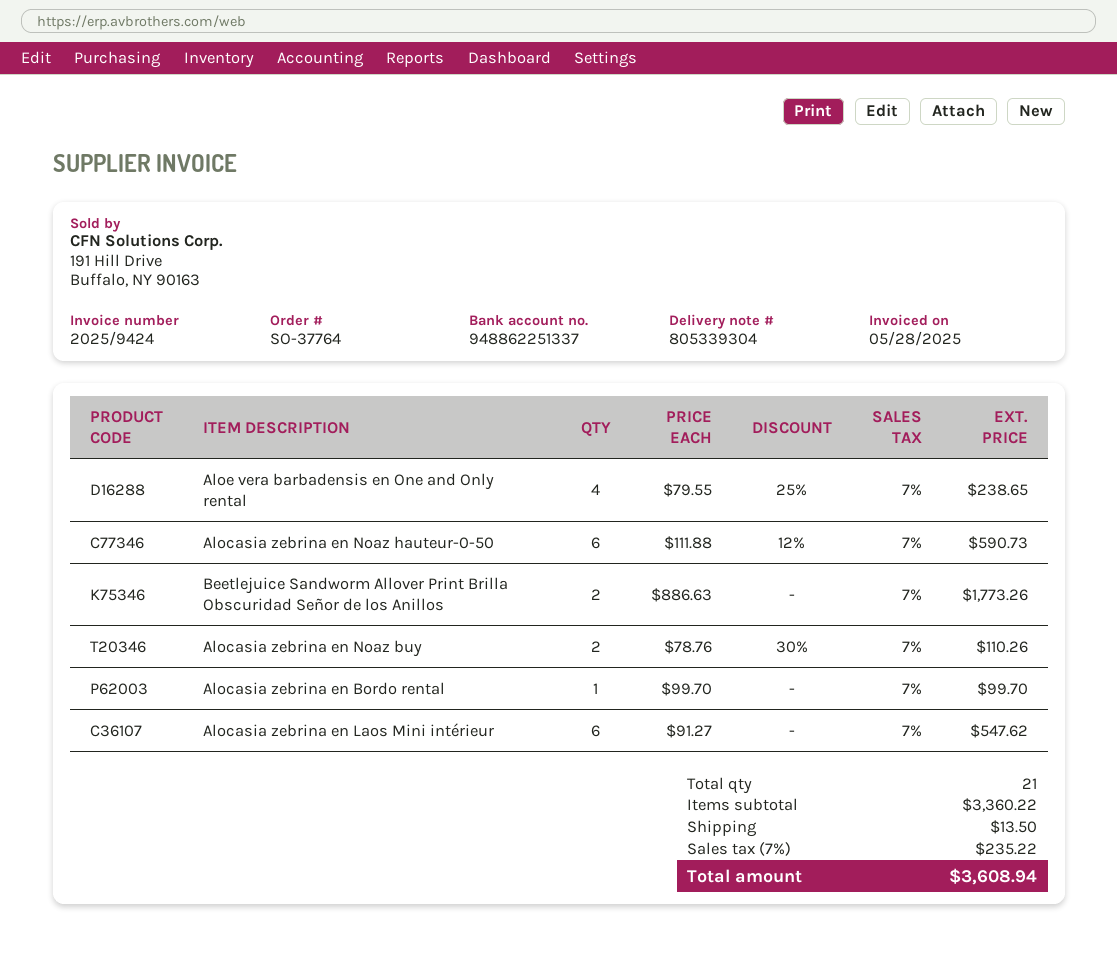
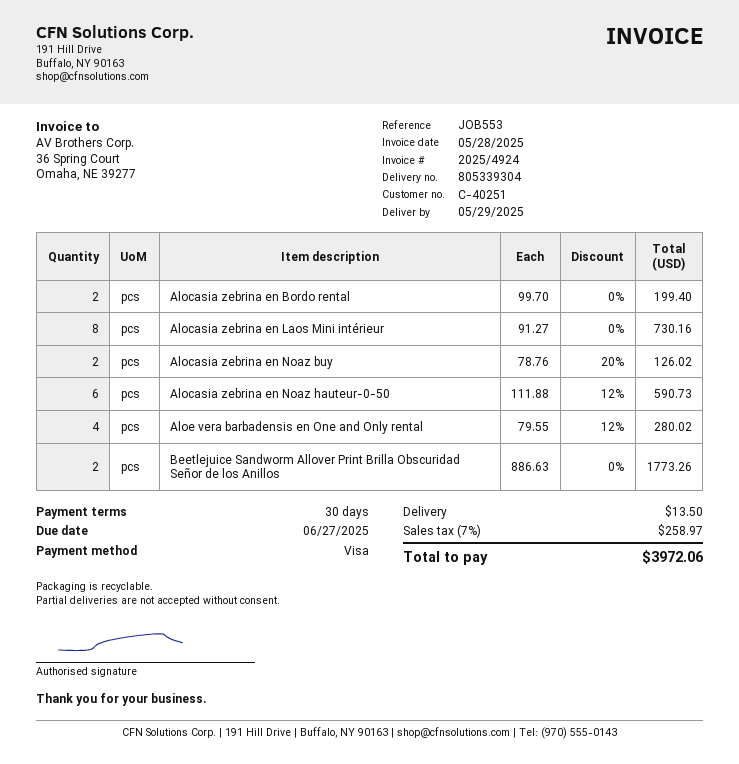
invoice number: 2025/9424 -> 2025/4924
Aloe vera barbadensis en One and Only rental: 4 x 79.55 - 25% = 238.65 -> 4 x 79.55 - 12% = 280.02
Alocasia zebrina en Noaz buy: 2 x 78.76 - 30% = 110.26 -> 2 x 78.76 - 20% = 126.02
Alocasia zebrina en Bordo rental: 1 x 99.70 = 99.70 -> 2 x 99.70 = 199.40
Alocasia zebrina en Laos Mini intérieur: 6 x 91.27 = 547.62 -> 8 x 91.27 = 730.16
tax: 7% = 235.22 -> 7% = 258.97
total: 3608.94 -> 3972.06

